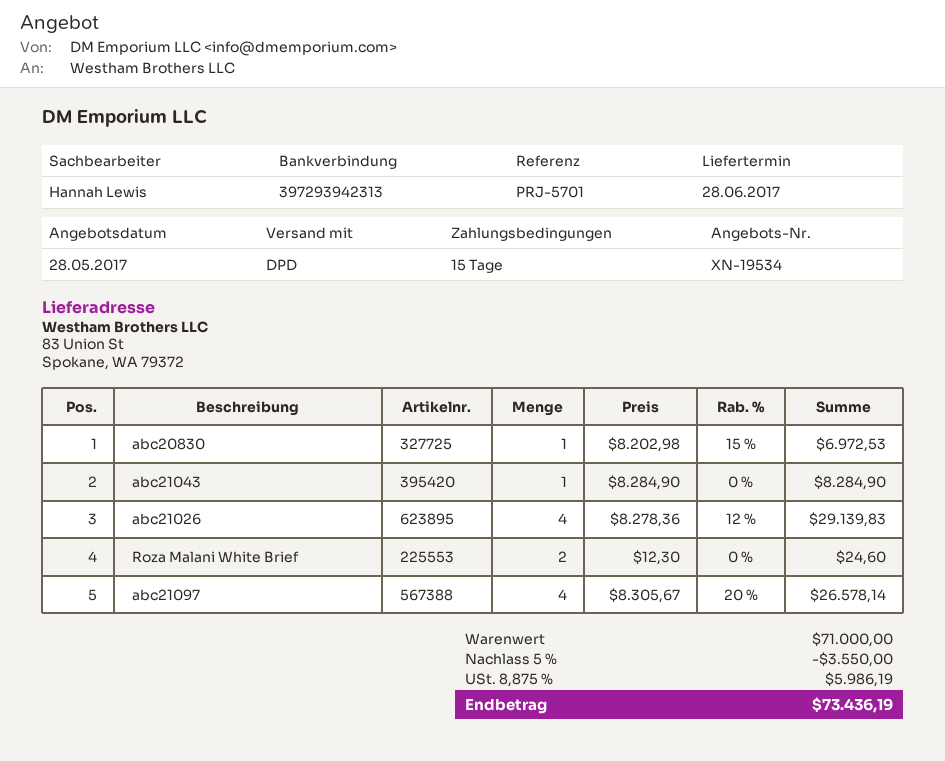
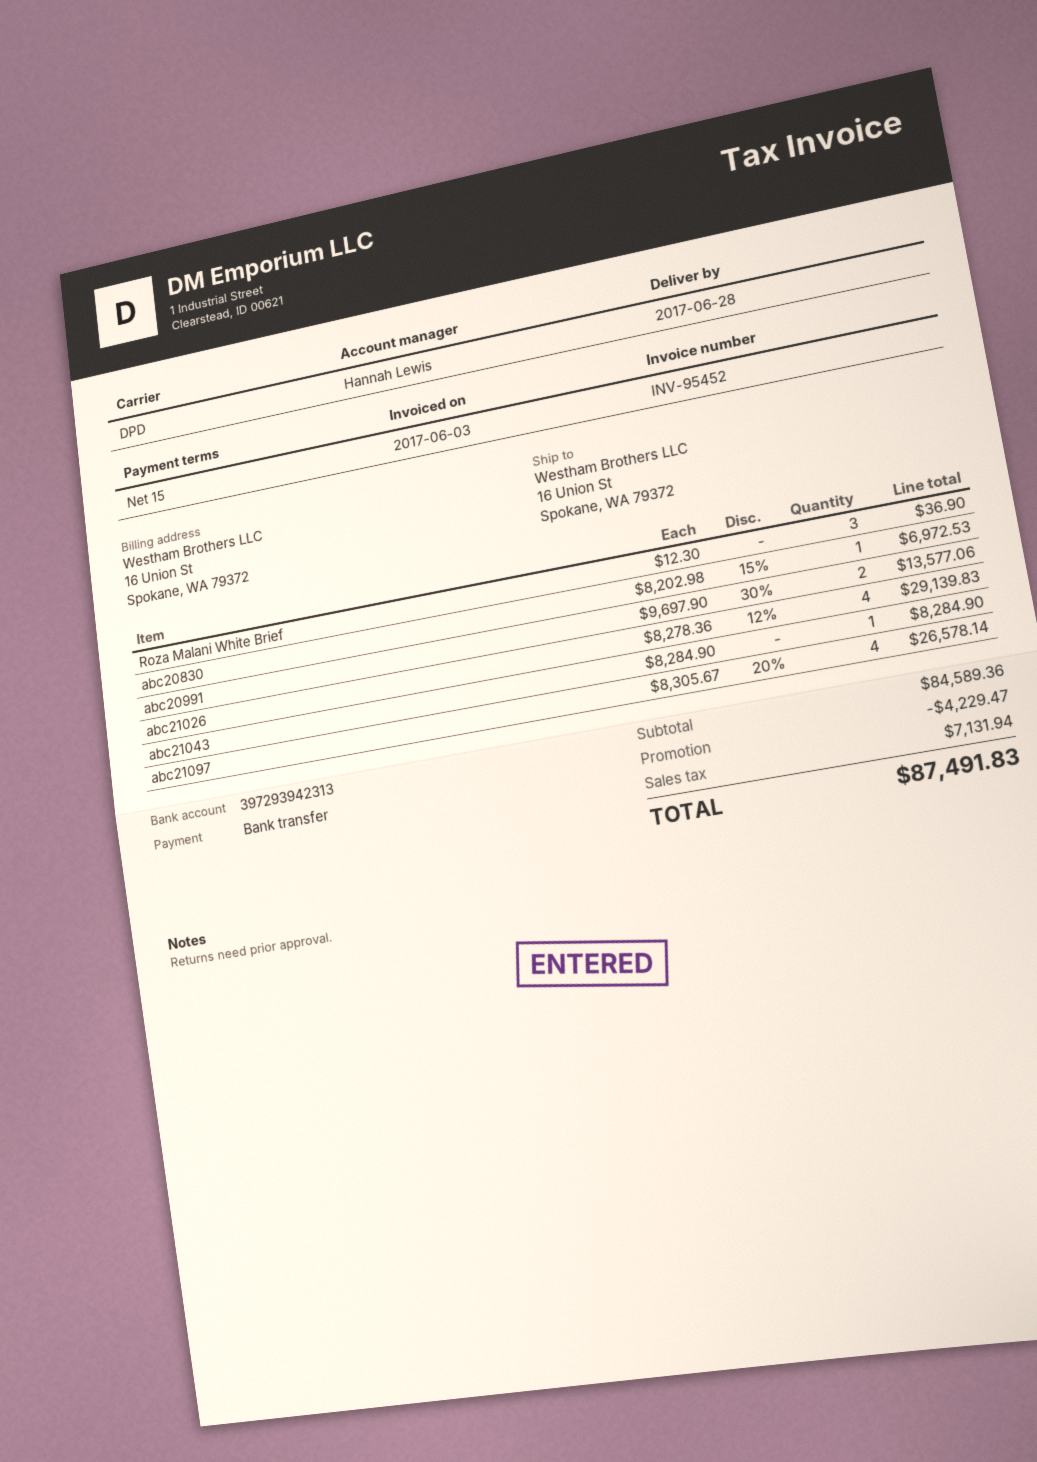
ship to: 83 Union St, Spokane, WA 79372 -> 16 Union St, Spokane, WA 79372
Roza Malani White Brief: 2 x 12.30 = 24.60 -> 3 x 12.30 = 36.90
abc20991: none -> 2 x 9697.90 - 30% = 13577.06
subtotal: 71000.00 -> 84589.36
discount: 3550.00 -> 4229.47
tax: 5986.19 -> 7131.94
total: 73436.19 -> 87491.83

